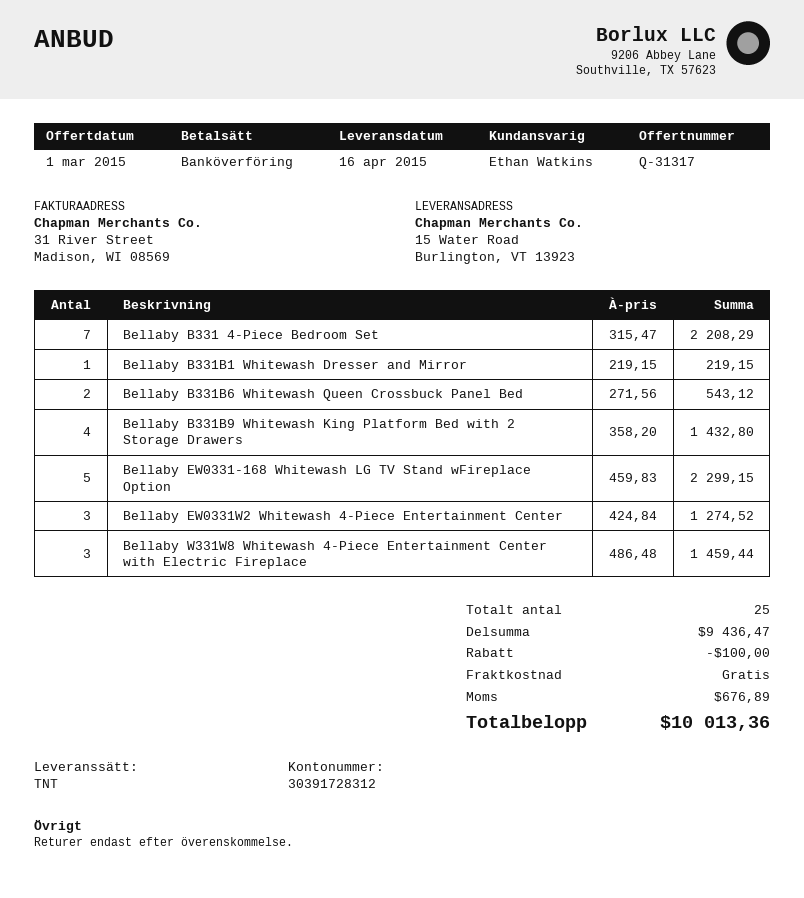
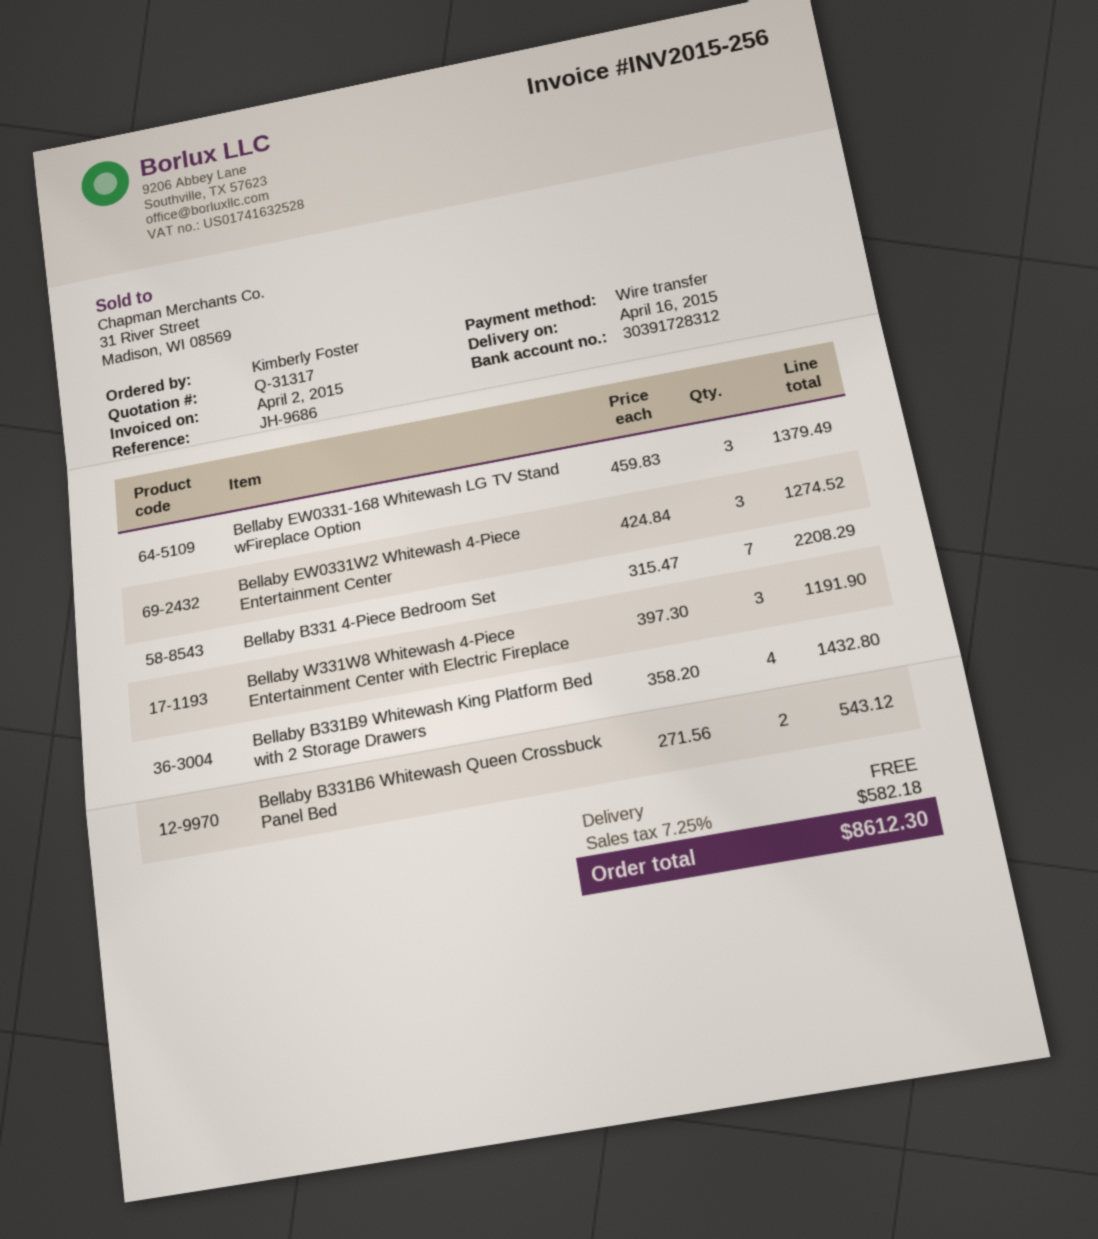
Bellaby B331B1 Whitewash Dresser and Mirror: 1 x 219.15 = 219.15 -> none
Bellaby EW0331-168 Whitewash LG TV Stand wFireplace Option: 5 x 459.83 = 2299.15 -> 3 x 459.83 = 1379.49
Bellaby W331W8 Whitewash 4-Piece Entertainment Center with Electric Fireplace: 3 x 486.48 = 1459.44 -> 3 x 397.30 = 1191.90
discount: 100.00 -> none
tax: 676.89 -> 582.18
total: 10013.36 -> 8612.30

